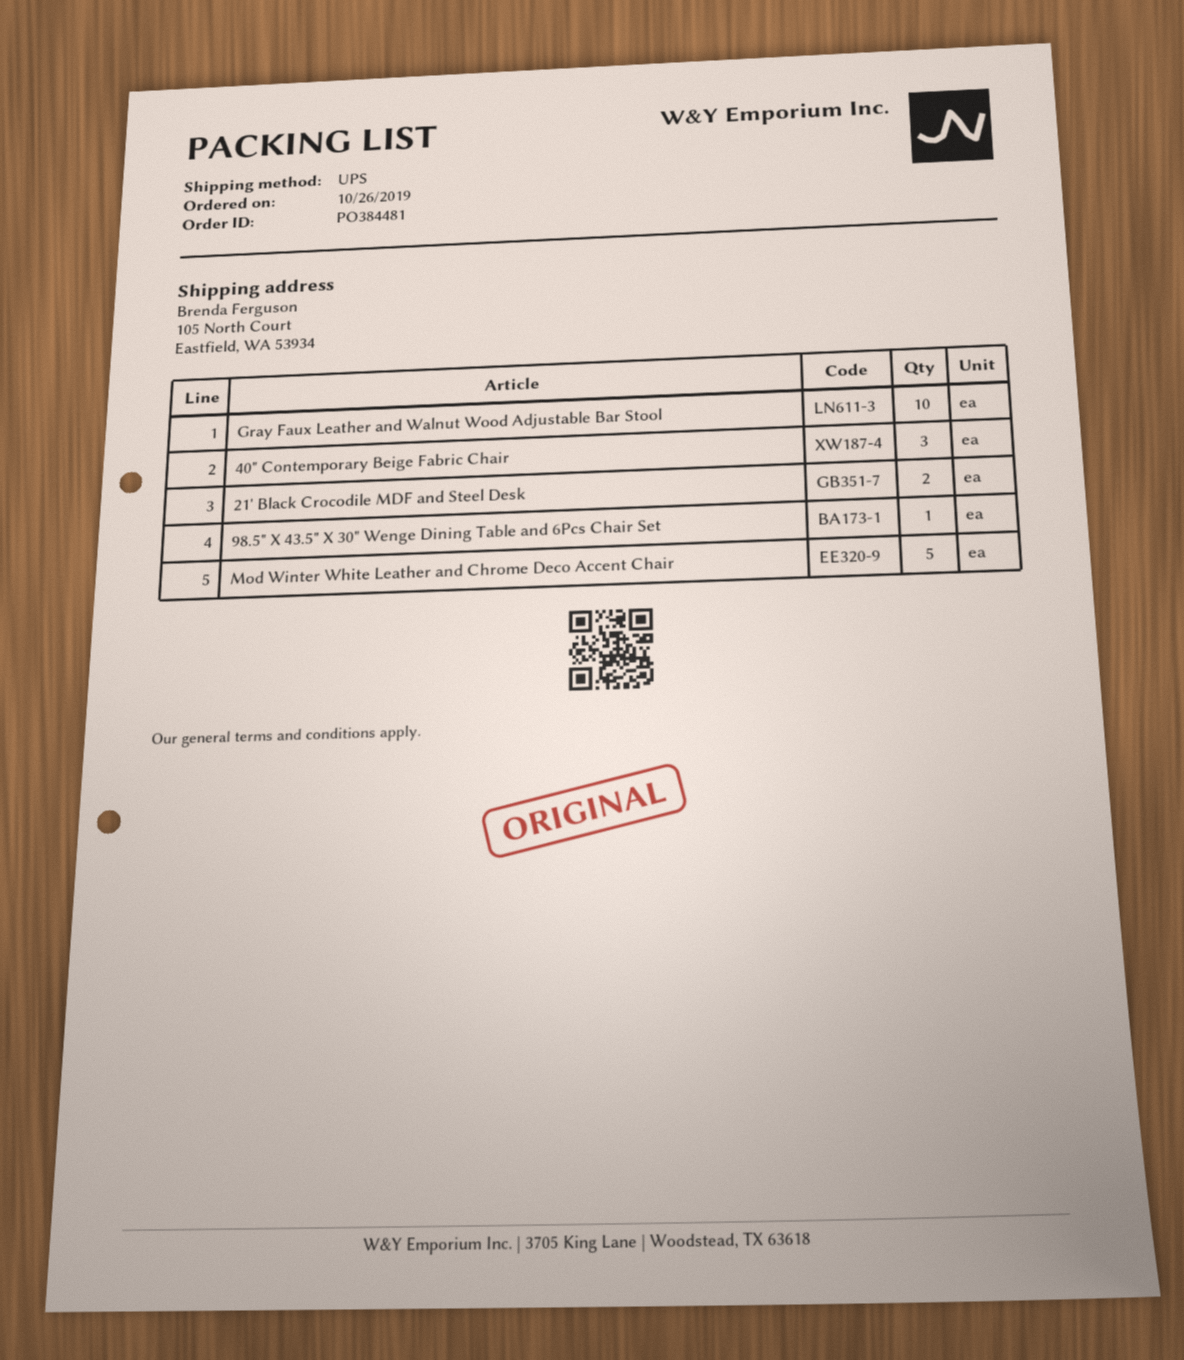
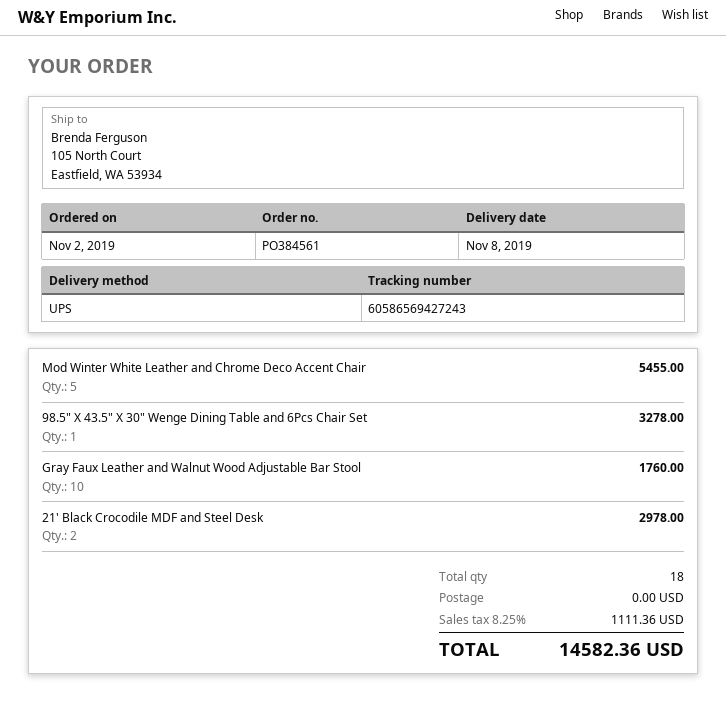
order number: PO384481 -> PO384561
order date: 2019-10-26 -> 2019-11-02
40" Contemporary Beige Fabric Chair: 3 -> none

